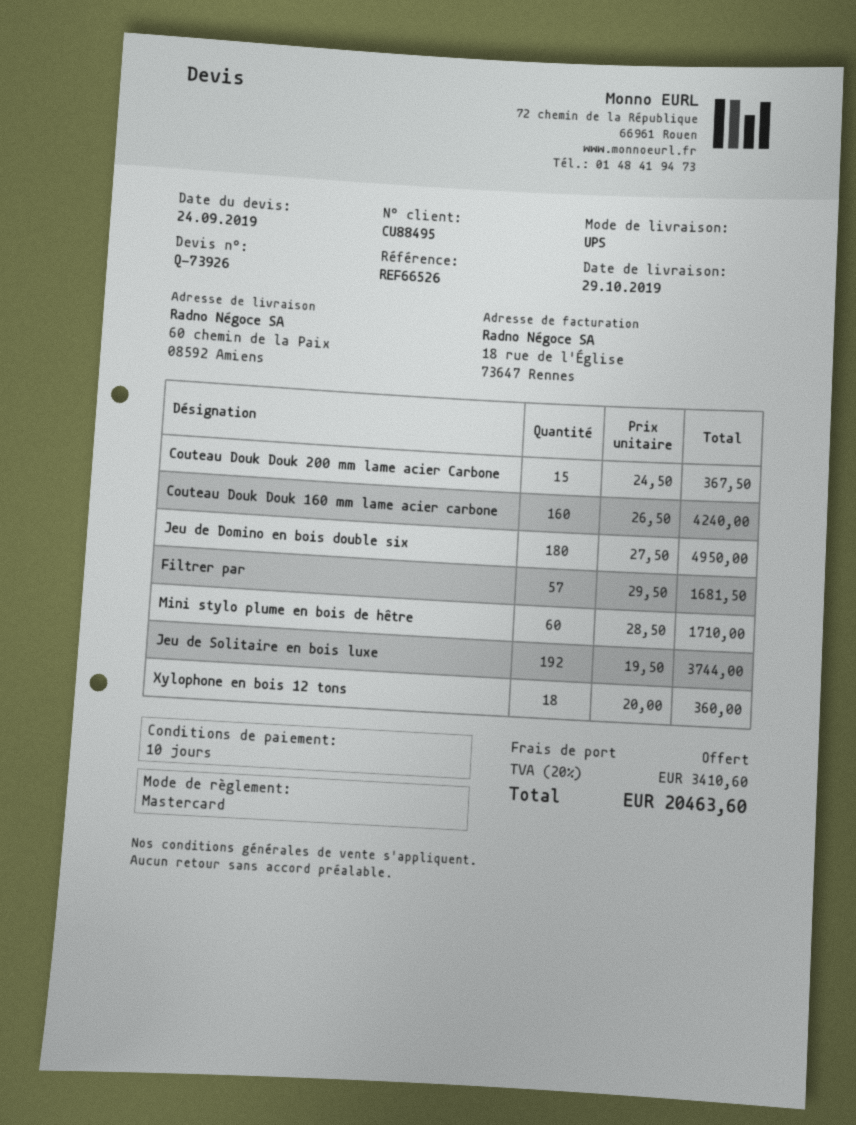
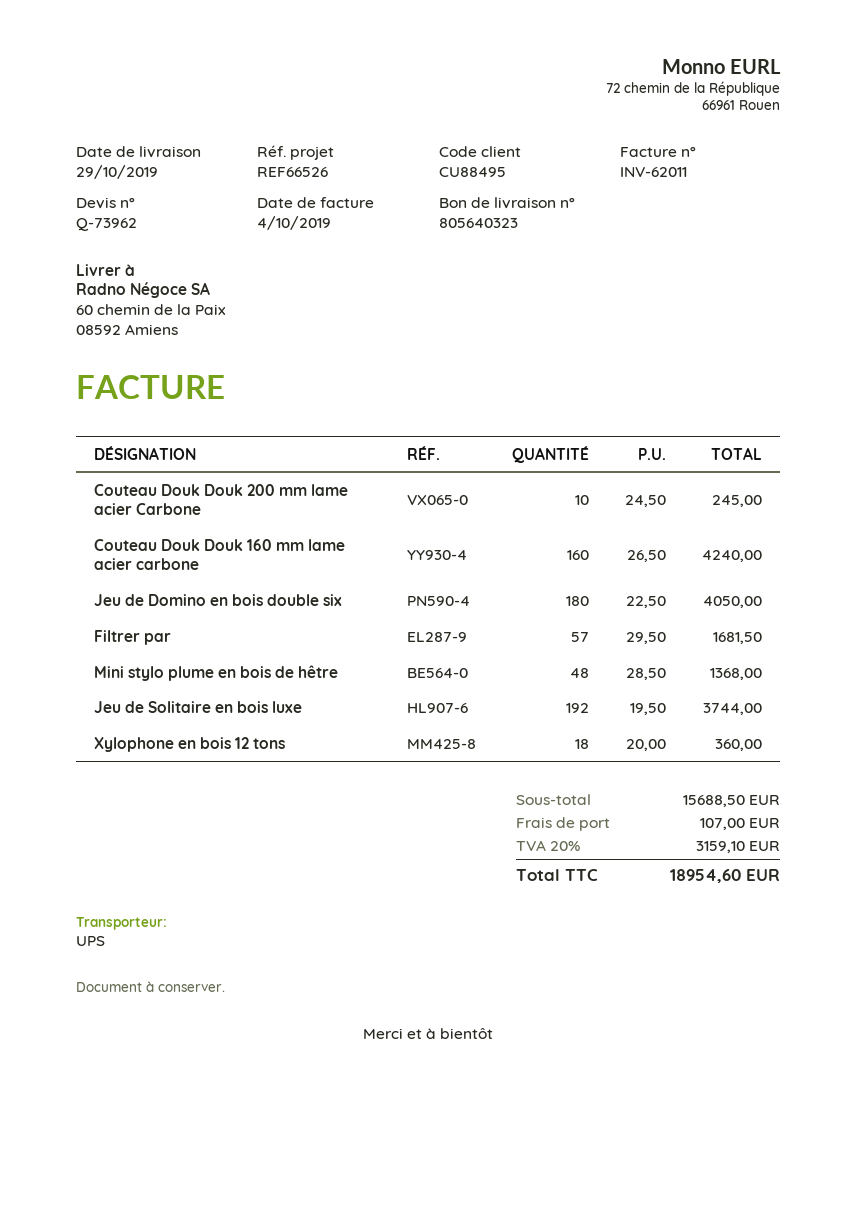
quote number: Q-73926 -> Q-73962
Couteau Douk Douk 200 mm lame acier Carbone: 15 x 24.50 = 367.50 -> 10 x 24.50 = 245.00
Jeu de Domino en bois double six: 180 x 27.50 = 4950.00 -> 180 x 22.50 = 4050.00
Mini stylo plume en bois de hêtre: 60 x 28.50 = 1710.00 -> 48 x 28.50 = 1368.00
shipping: 0.00 -> 107.00
tax: 20% = 3410.60 -> 20% = 3159.10
total: 20463.60 -> 18954.60

